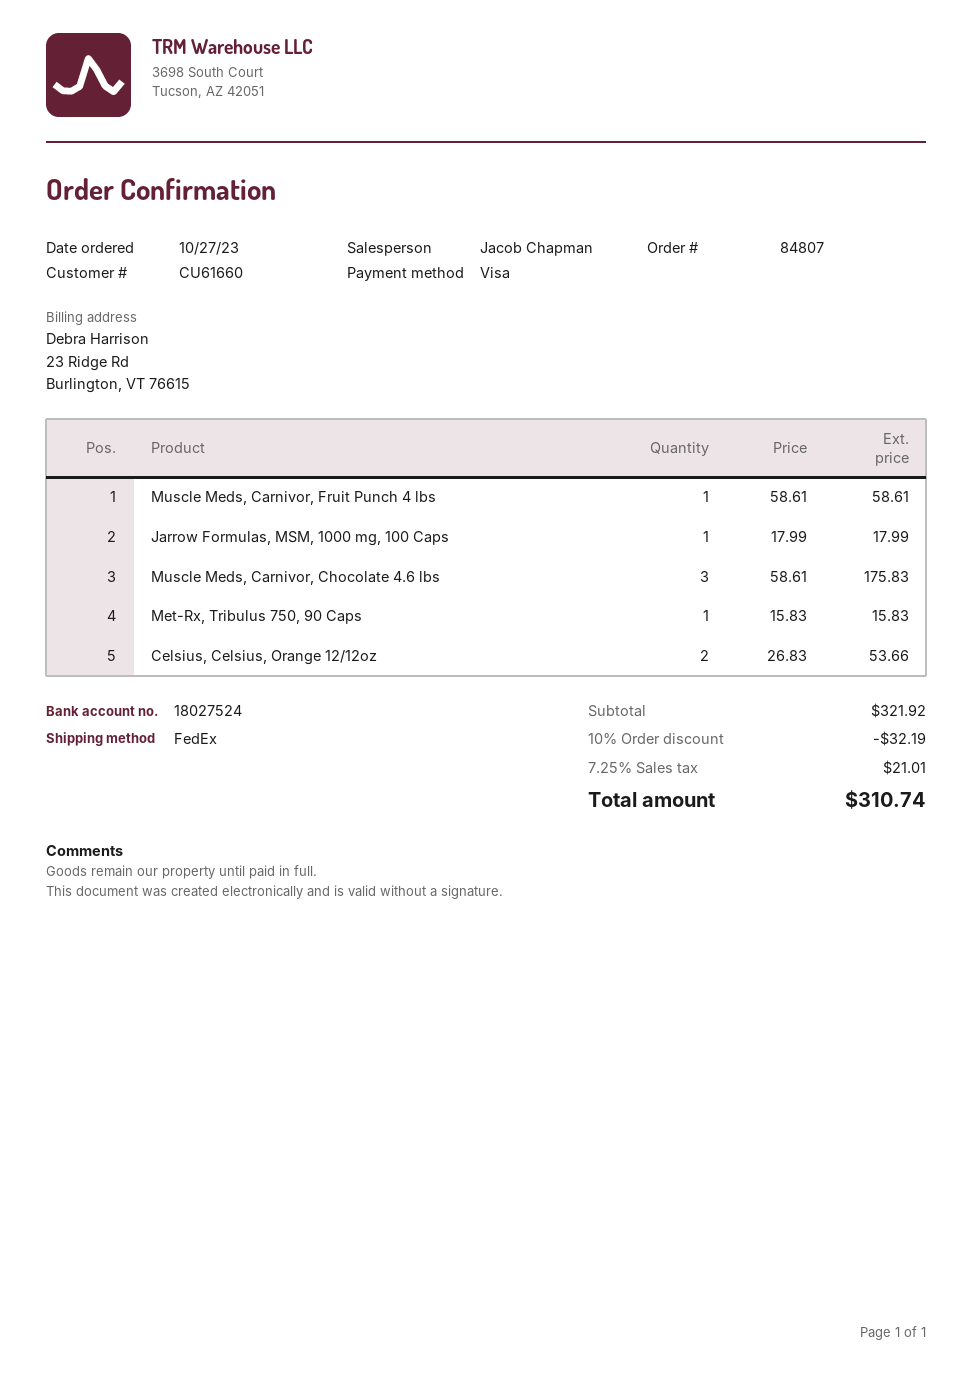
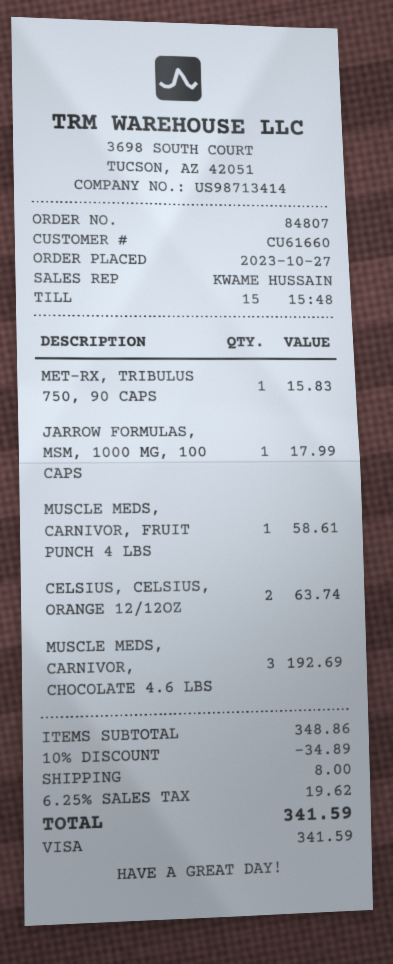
sales rep: Jacob Chapman -> KWAME HUSSAIN
Muscle Meds, Carnivor, Chocolate 4.6 lbs: 3 for 175.83 -> 3 for 192.69
Celsius, Celsius, Orange 12/12oz: 2 for 53.66 -> 2 for 63.74
subtotal: 321.92 -> 348.86
discount: 10% = 32.19 -> 10% = 34.89
shipping: none -> 8.00
tax: 7.25% = 21.01 -> 6.25% = 19.62
total: 310.74 -> 341.59

